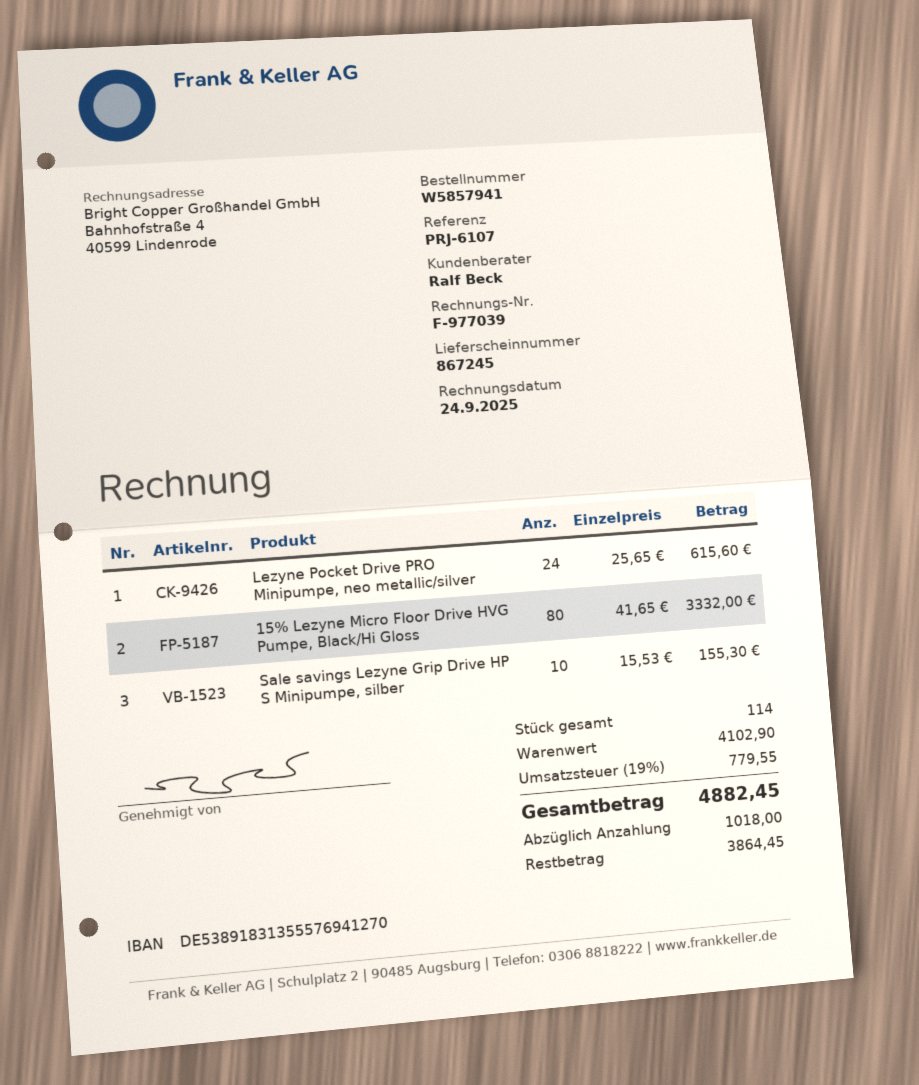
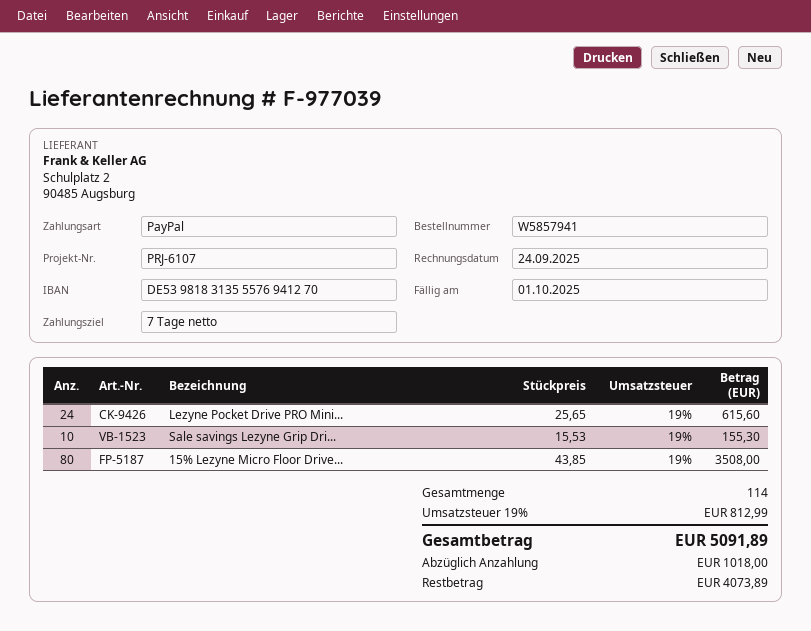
bank account: DE53891831355576941270 -> DE53981831355576941270
15% Lezyne Micro Floor Drive HVG Pumpe, Black/Hi Gloss: 80 x 41.65 = 3332.00 -> 80 x 43.85 = 3508.00
tax: 19% = 779.55 -> 19% = 812.99
total: 4882.45 -> 5091.89
balance: 3864.45 -> 4073.89

